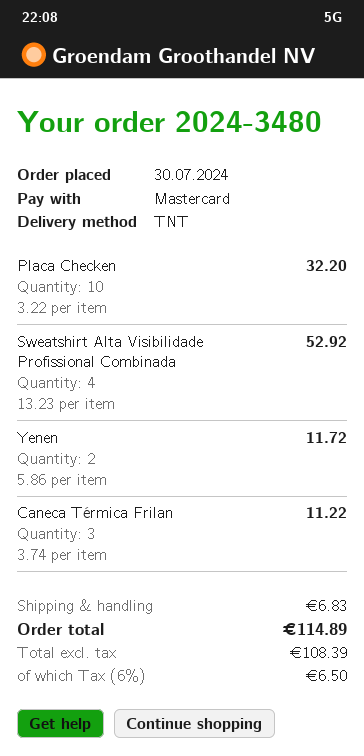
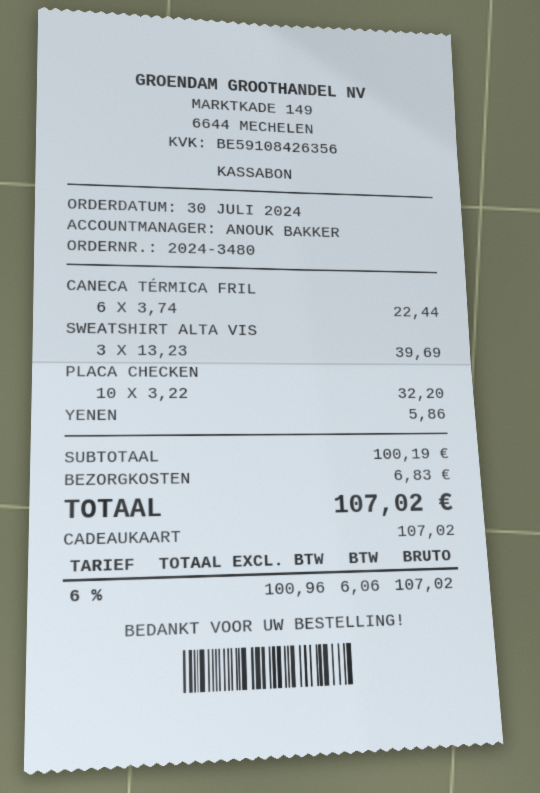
payment method: Mastercard -> gift card
Sweatshirt Alta Visibilidade Profissional Combinada: 4 x 13.23 = 52.92 -> 3 x 13.23 = 39.69
Yenen: 2 x 5.86 = 11.72 -> 1 x 5.86 = 5.86
Caneca Térmica Frilan: 3 x 3.74 = 11.22 -> 6 x 3.74 = 22.44
net: 108.39 -> 100.96
tax: 6% = 6.50 -> 6% = 6.06
total: 114.89 -> 107.02

